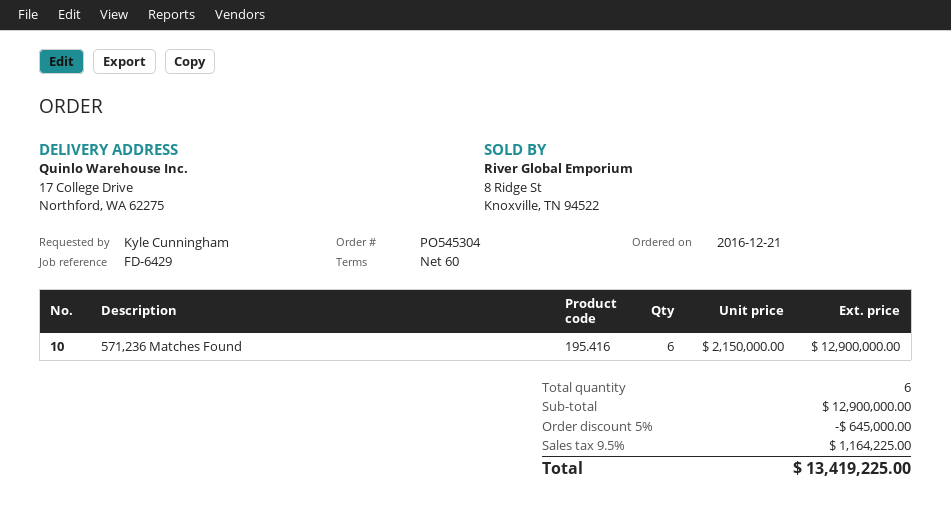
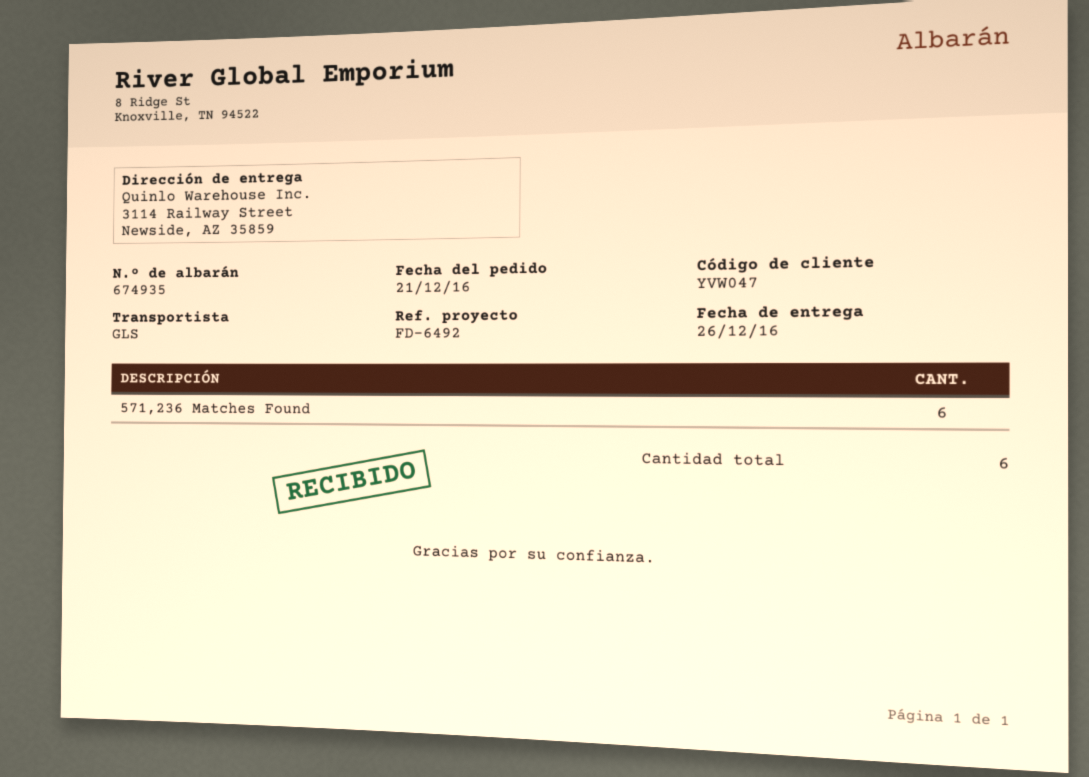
reference: FD-6429 -> FD-6492
ship to: 17 College Drive, Northford, WA 62275 -> 3114 Railway Street, Newside, AZ 35859

